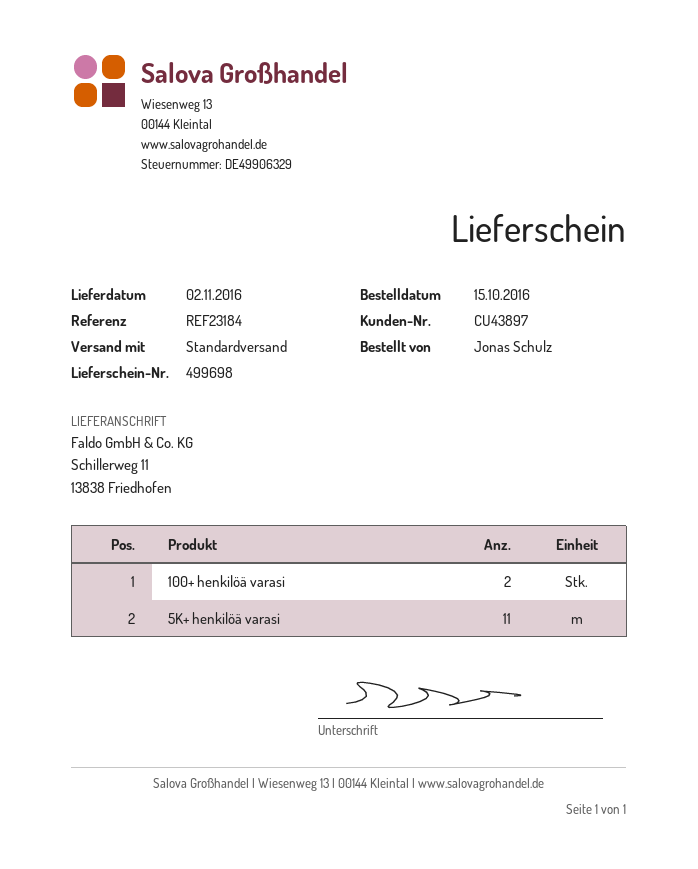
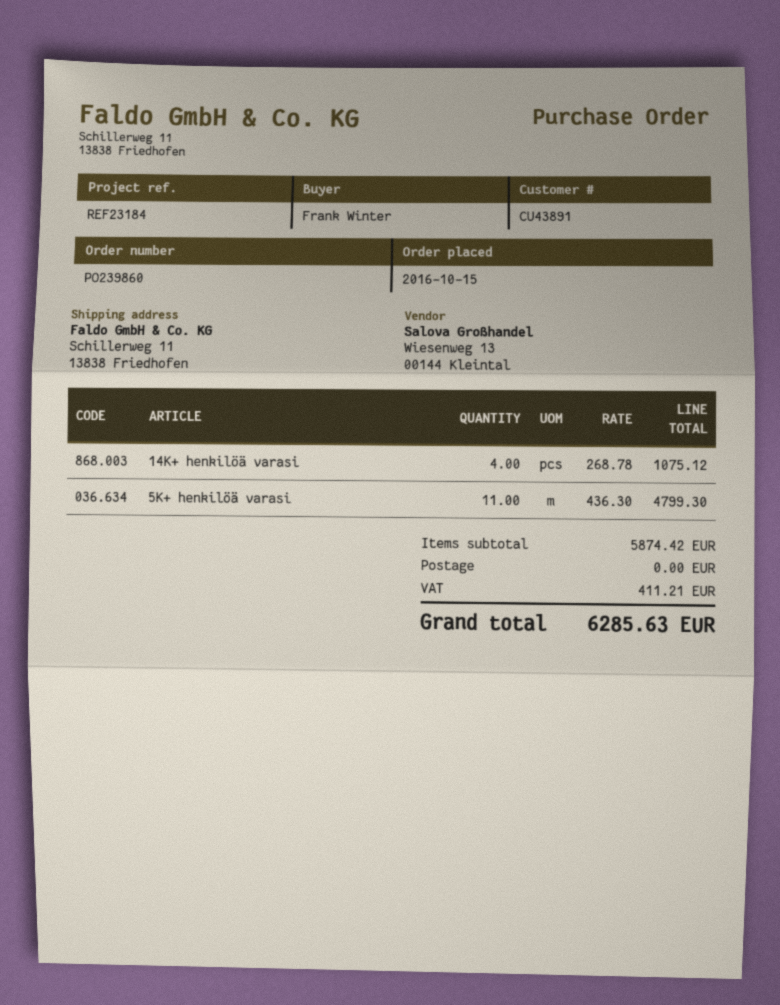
customer number: CU43897 -> CU43891
ordered by: Jonas Schulz -> Frank Winter
100+ henkilöä varasi: 2 -> none
14K+ henkilöä varasi: none -> 4

